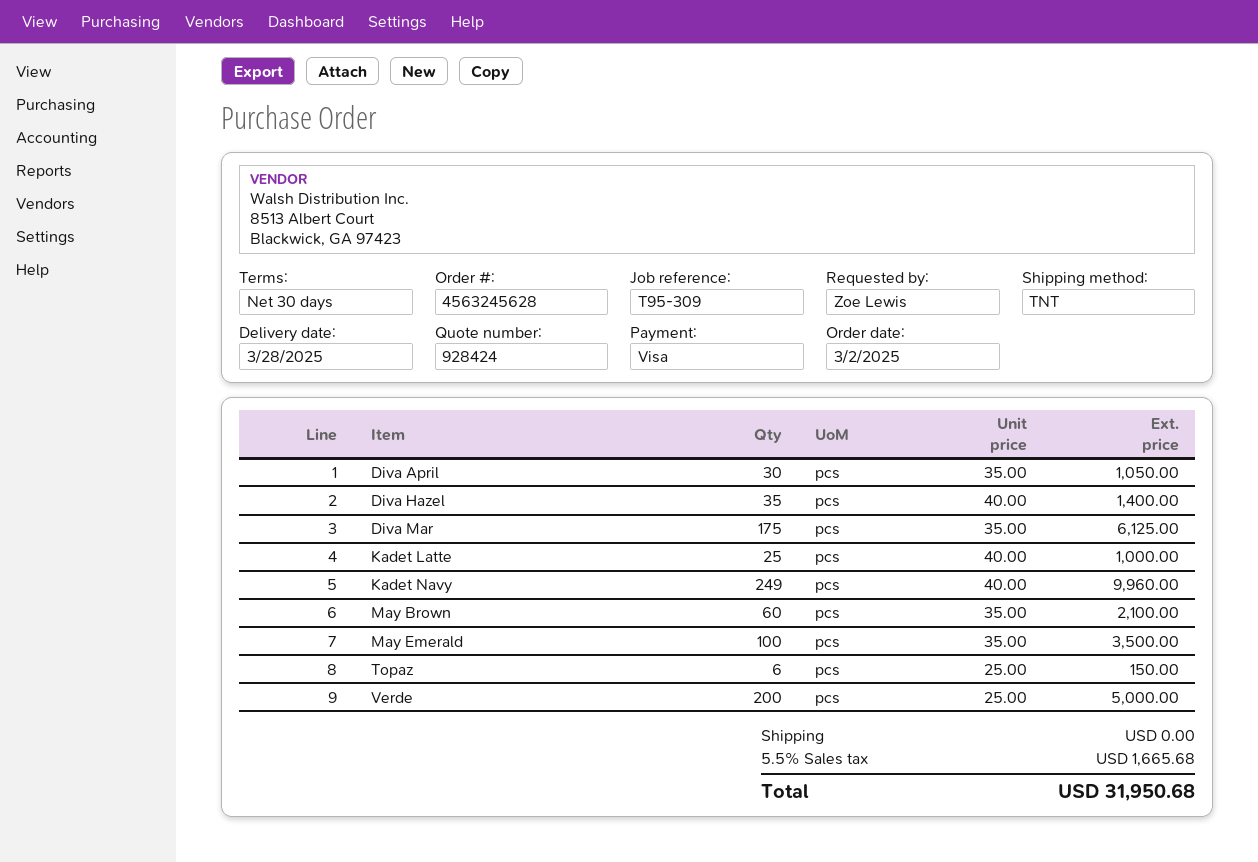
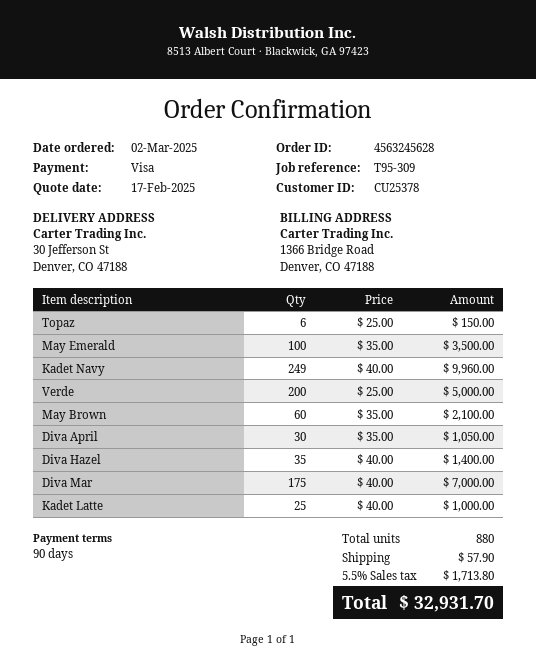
payment terms: 30 days -> 90 days
Diva Mar: 175 x 35.00 = 6125.00 -> 175 x 40.00 = 7000.00
shipping: 0.00 -> 57.90
tax: 5.5% = 1665.68 -> 5.5% = 1713.80
total: 31950.68 -> 32931.70

